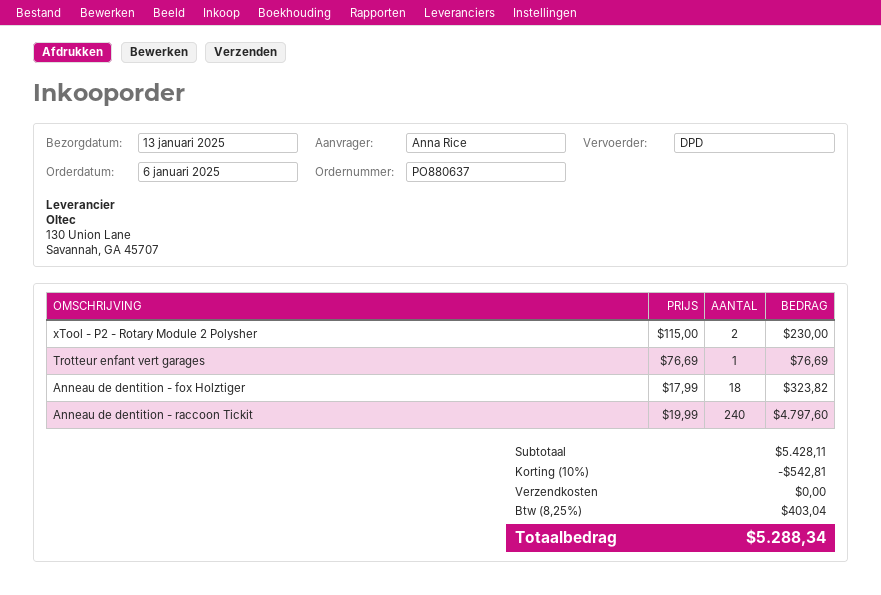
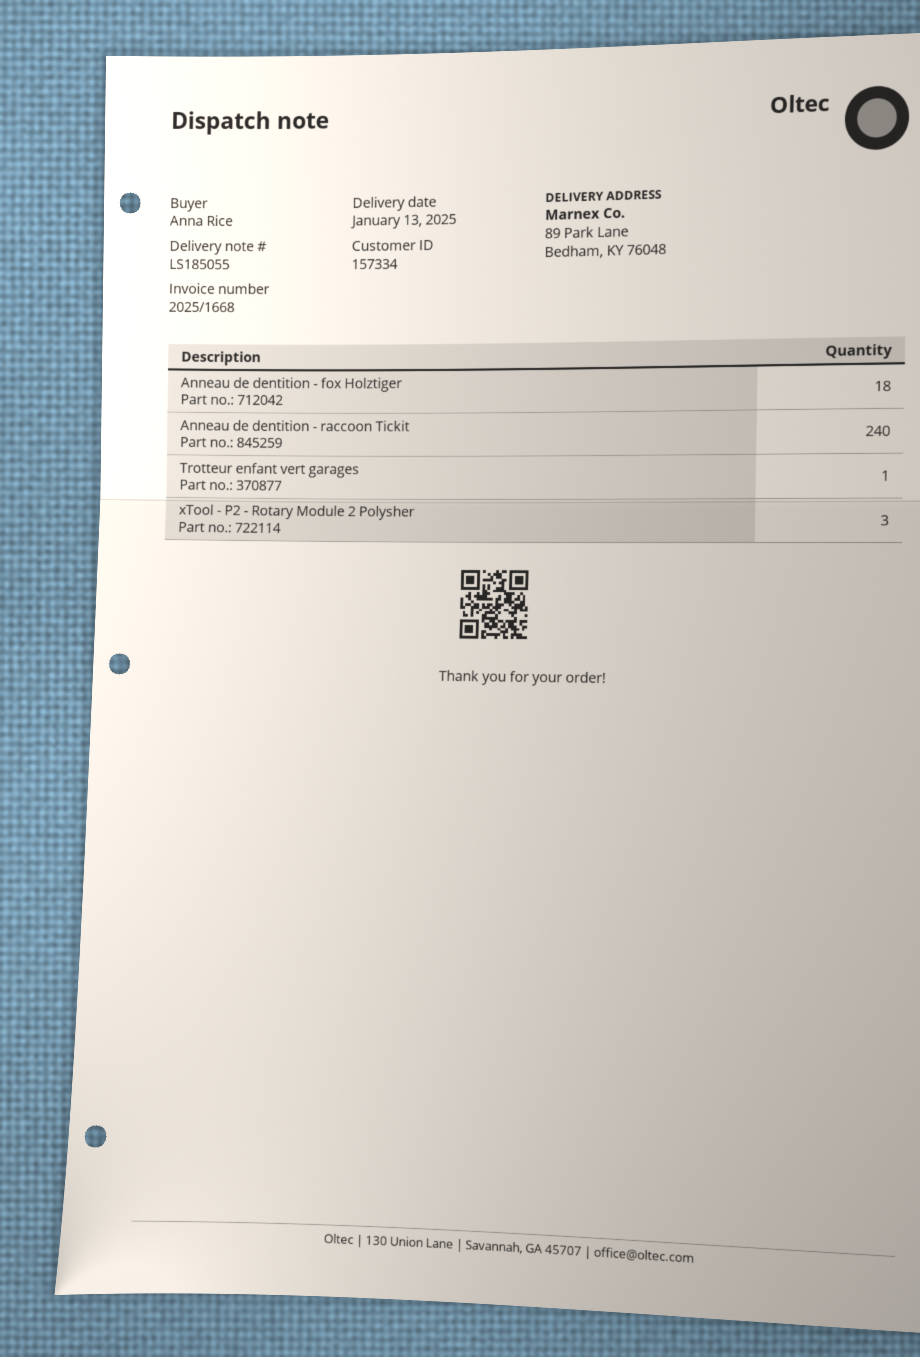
xTool - P2 - Rotary Module 2 Polysher: 2 -> 3

